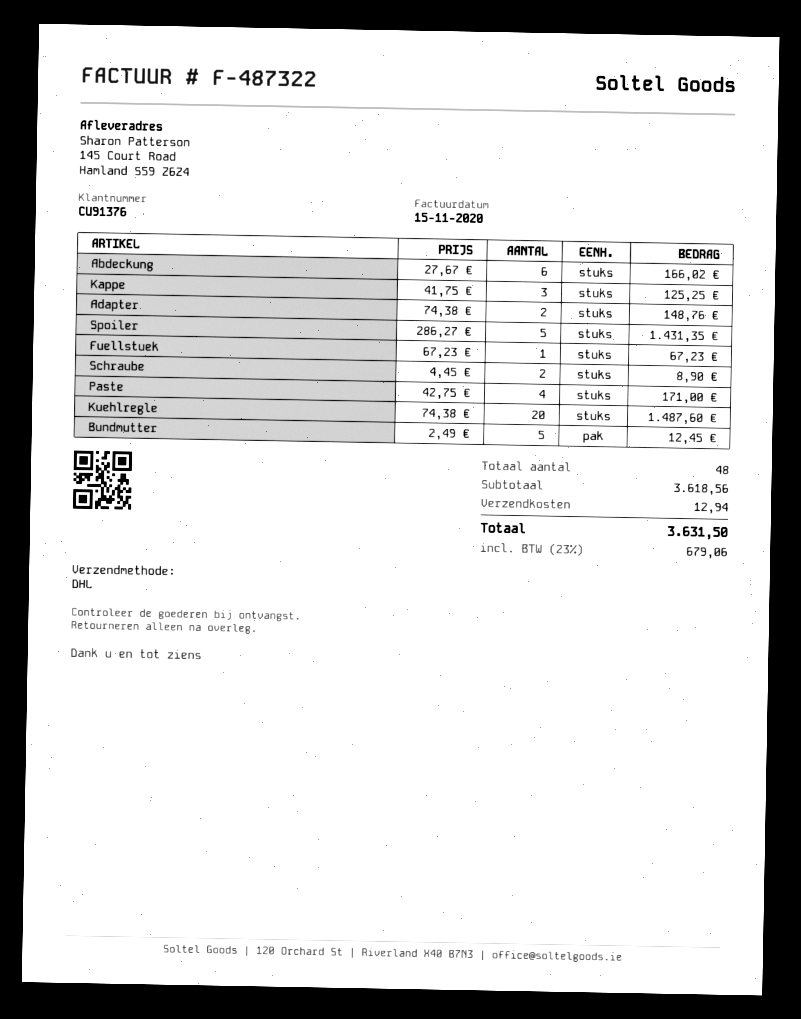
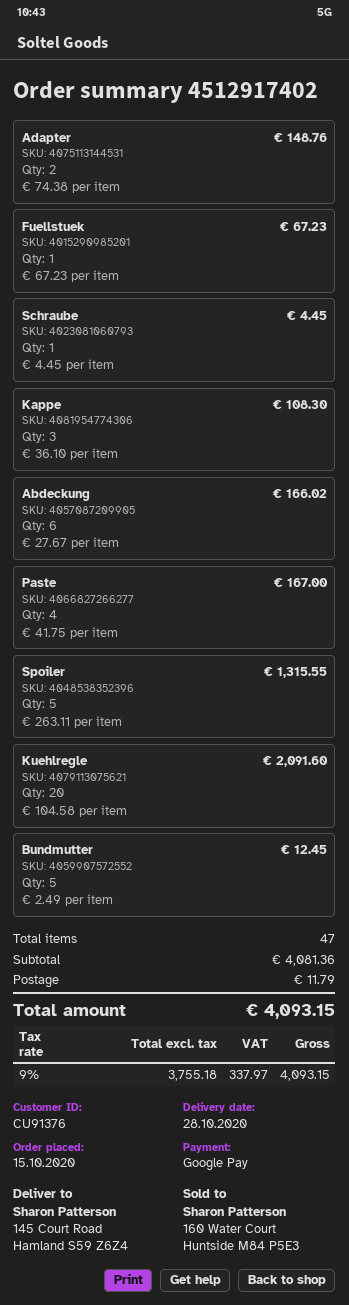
Kappe: 3 x 41.75 = 125.25 -> 3 x 36.10 = 108.30
Spoiler: 5 x 286.27 = 1431.35 -> 5 x 263.11 = 1315.55
Schraube: 2 x 4.45 = 8.90 -> 1 x 4.45 = 4.45
Paste: 4 x 42.75 = 171.00 -> 4 x 41.75 = 167.00
Kuehlregle: 20 x 74.38 = 1487.60 -> 20 x 104.58 = 2091.60
total quantity: 48 -> 47
subtotal: 3618.56 -> 4081.36
shipping: 12.94 -> 11.79
tax: 23% = 679.06 -> 9% = 337.97
total: 3631.50 -> 4093.15

